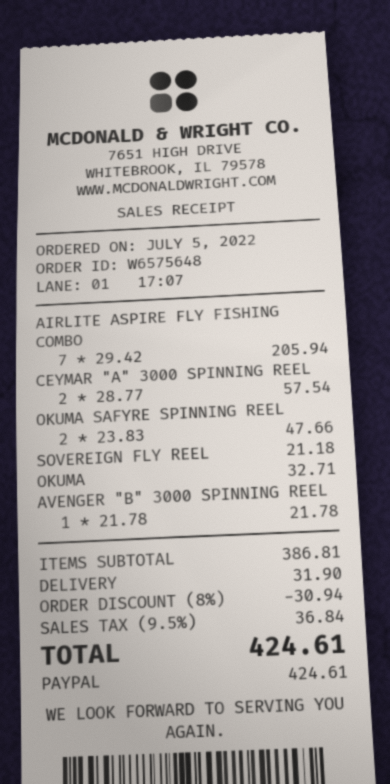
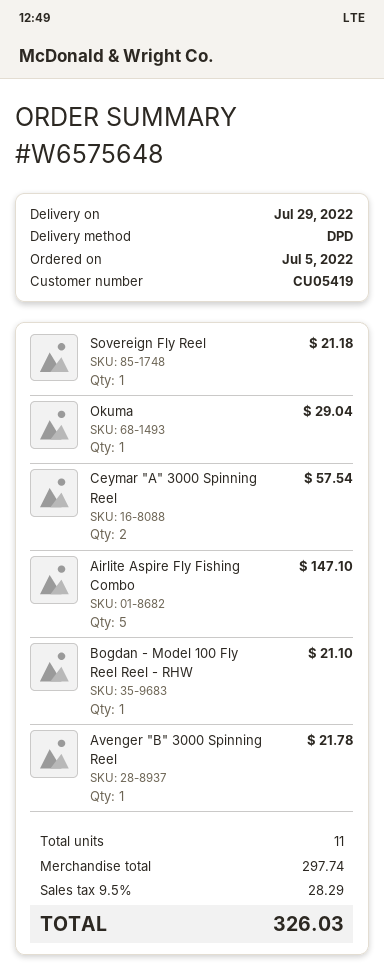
AIRLITE ASPIRE FLY FISHING COMBO: 7 for 205.94 -> 5 for 147.10
OKUMA SAFYRE SPINNING REEL: 2 for 47.66 -> none
OKUMA: 1 for 32.71 -> 1 for 29.04
Bogdan - Model 100 Fly Reel Reel - RHW: none -> 1 for 21.10
subtotal: 386.81 -> 297.74
discount: 8% = 30.94 -> none
shipping: 31.90 -> none
tax: 9.5% = 36.84 -> 9.5% = 28.29
total: 424.61 -> 326.03

